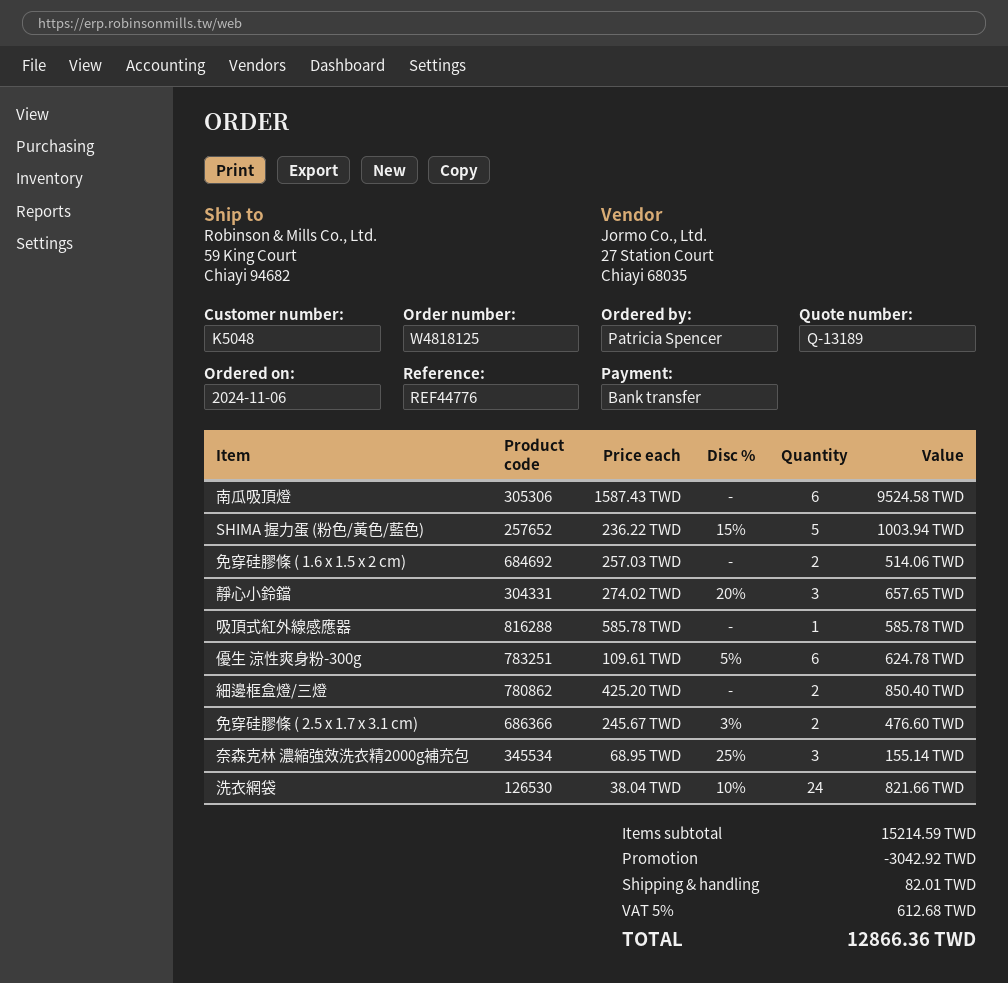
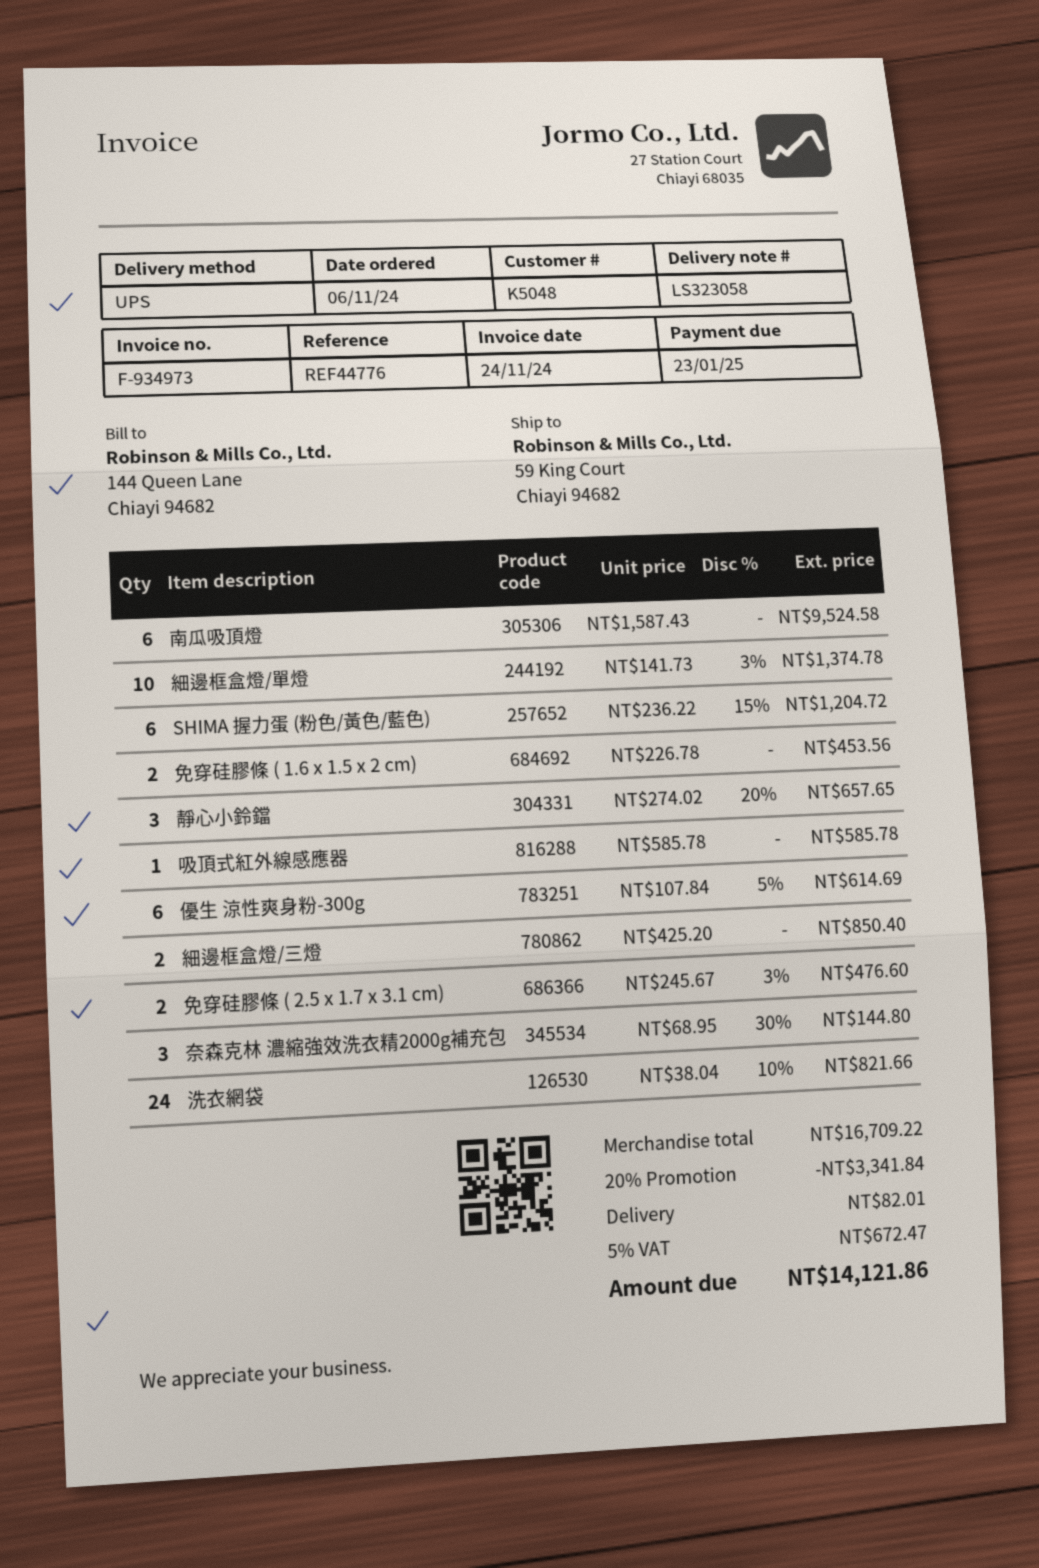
SHIMA 握力蛋 (粉色/黃色/藍色): 5 x 236.22 - 15% = 1003.94 -> 6 x 236.22 - 15% = 1204.72
免穿硅膠條 ( 1.6 x 1.5 x 2 cm): 2 x 257.03 = 514.06 -> 2 x 226.78 = 453.56
優生 涼性爽身粉-300g: 6 x 109.61 - 5% = 624.78 -> 6 x 107.84 - 5% = 614.69
奈森克林 濃縮強效洗衣精2000g補充包: 3 x 68.95 - 25% = 155.14 -> 3 x 68.95 - 30% = 144.80
細邊框盒燈/單燈: none -> 10 x 141.73 - 3% = 1374.78
subtotal: 15214.59 -> 16709.22
discount: 3042.92 -> 3341.84
tax: 5% = 612.68 -> 5% = 672.47
total: 12866.36 -> 14121.86

